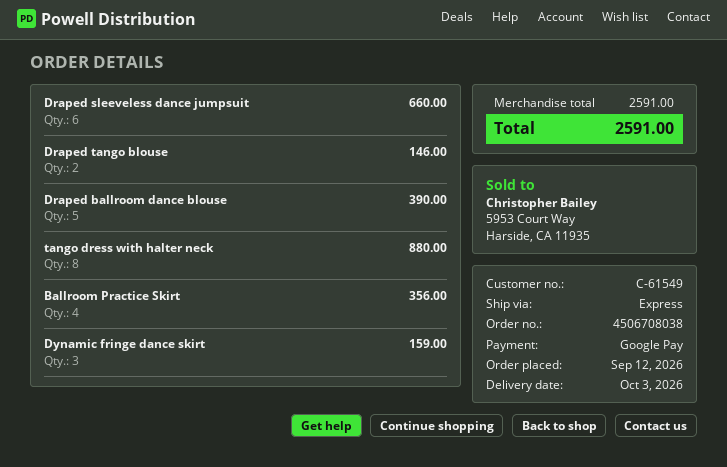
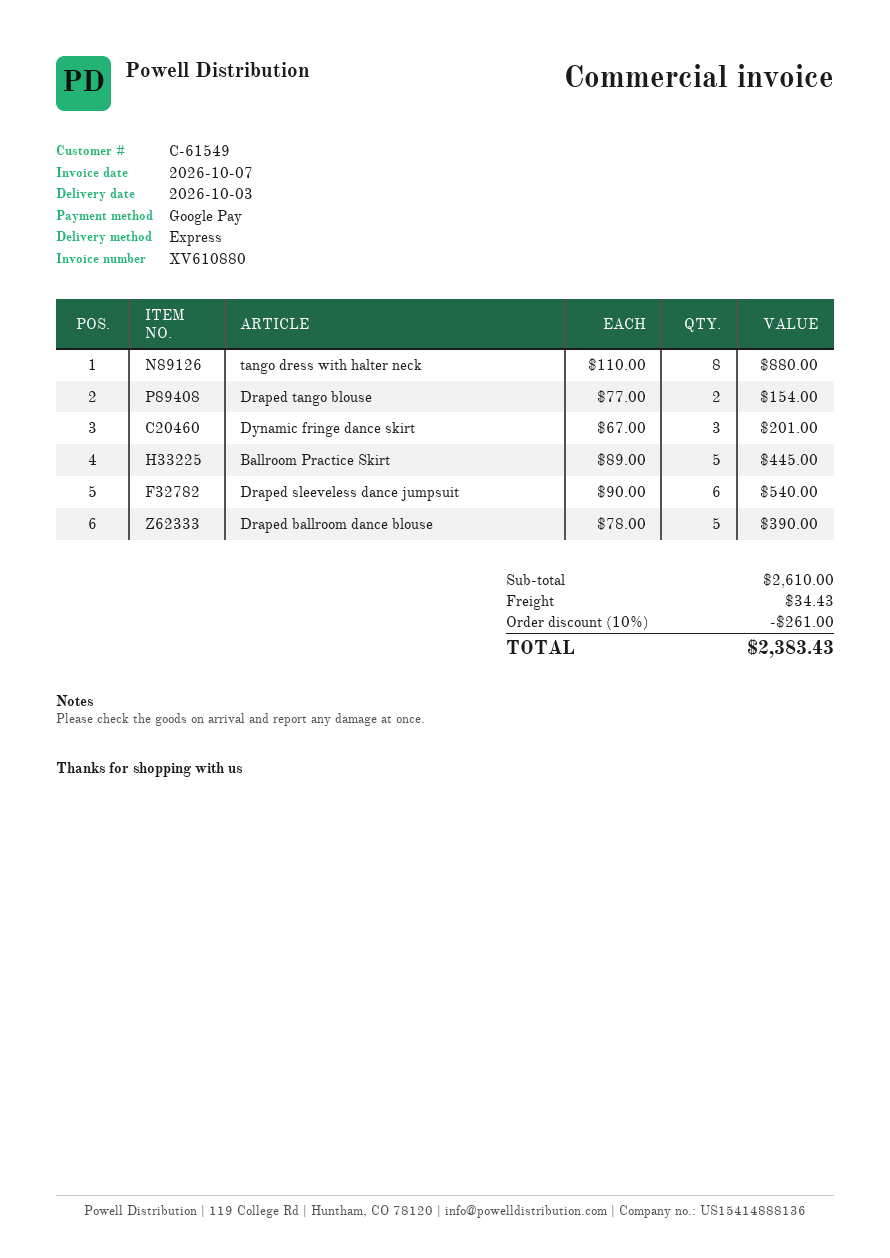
Draped sleeveless dance jumpsuit: 6 for 660.00 -> 6 for 540.00
Draped tango blouse: 2 for 146.00 -> 2 for 154.00
Ballroom Practice Skirt: 4 for 356.00 -> 5 for 445.00
Dynamic fringe dance skirt: 3 for 159.00 -> 3 for 201.00
subtotal: 2591.00 -> 2610.00
discount: none -> 10% = 261.00
shipping: none -> 34.43
total: 2591.00 -> 2383.43

